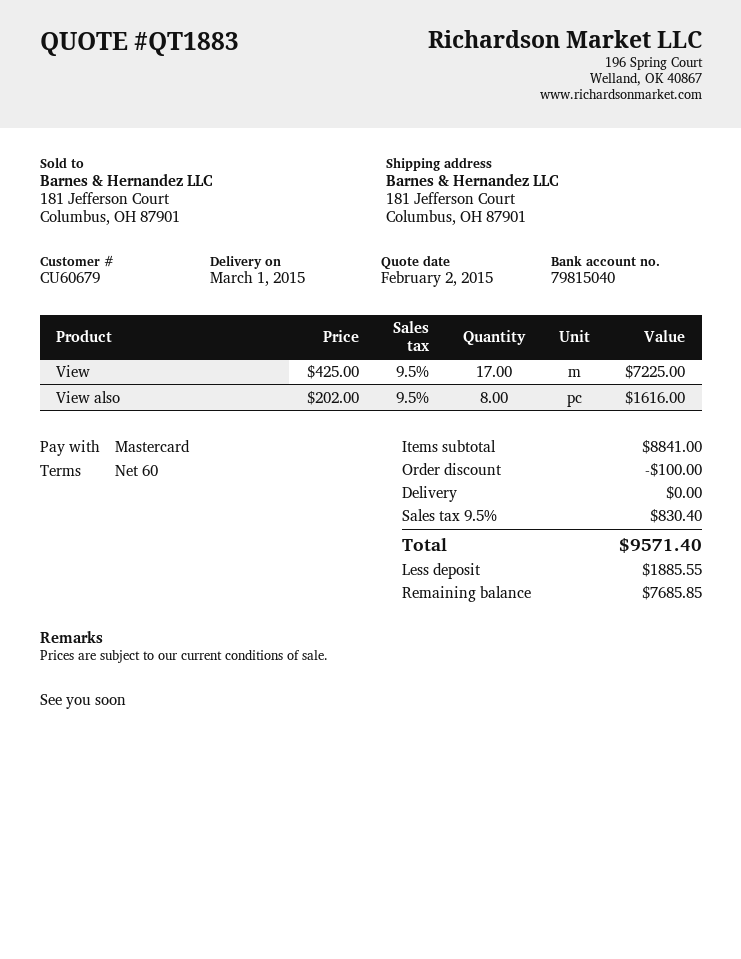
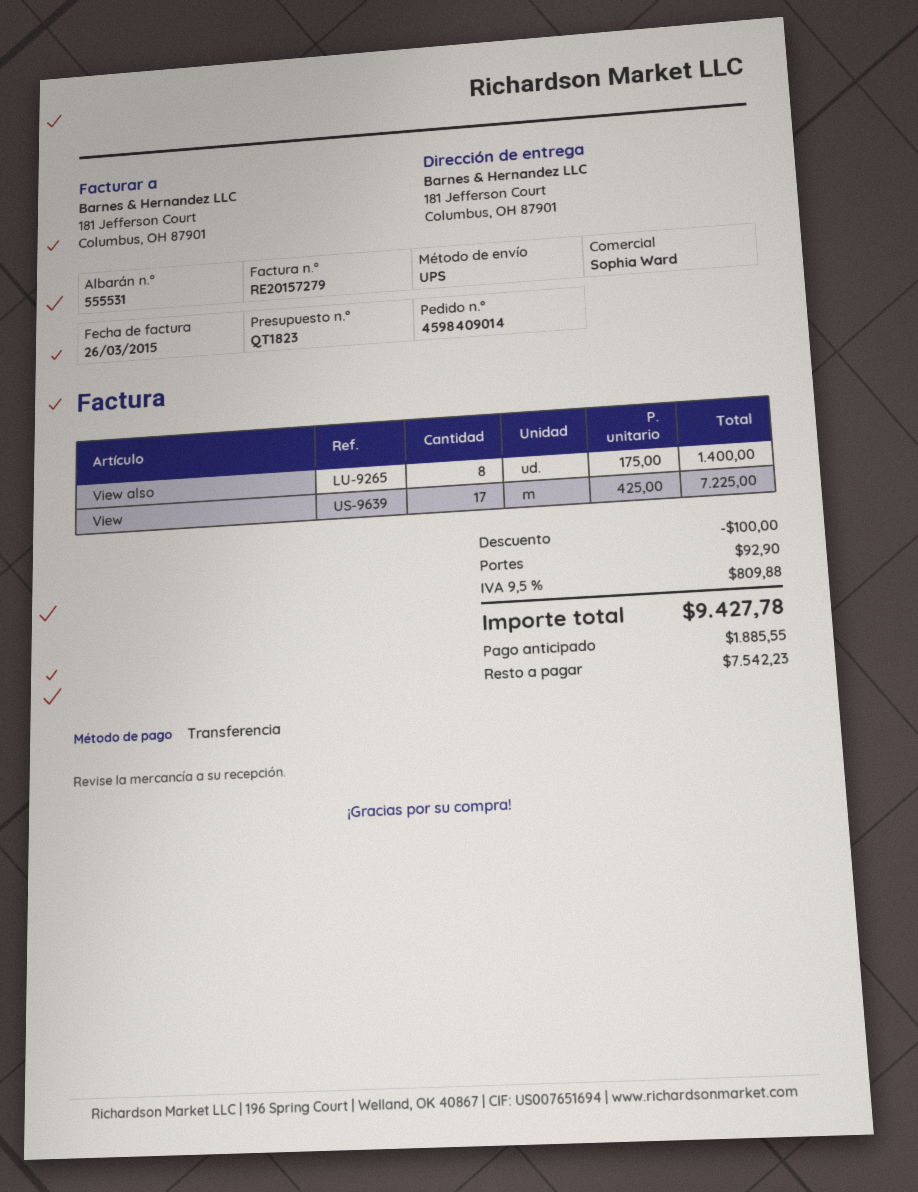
quote number: QT1883 -> QT1823
payment method: Mastercard -> bank transfer
View also: 8 x 202.00 = 1616.00 -> 8 x 175.00 = 1400.00
shipping: 0.00 -> 92.90
tax: 9.5% = 830.40 -> 9.5% = 809.88
total: 9571.40 -> 9427.78
balance: 7685.85 -> 7542.23

